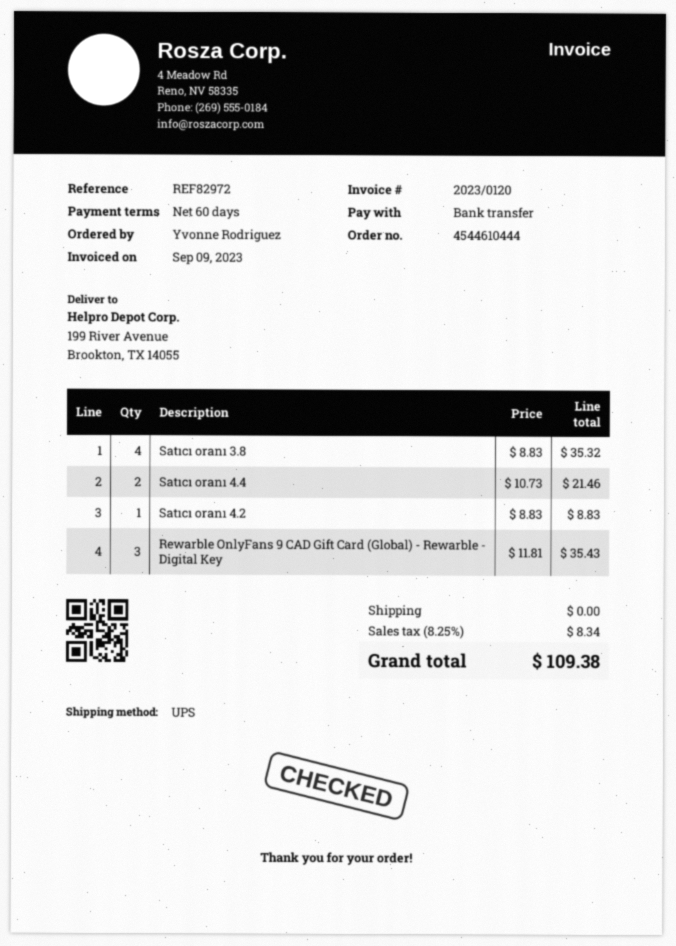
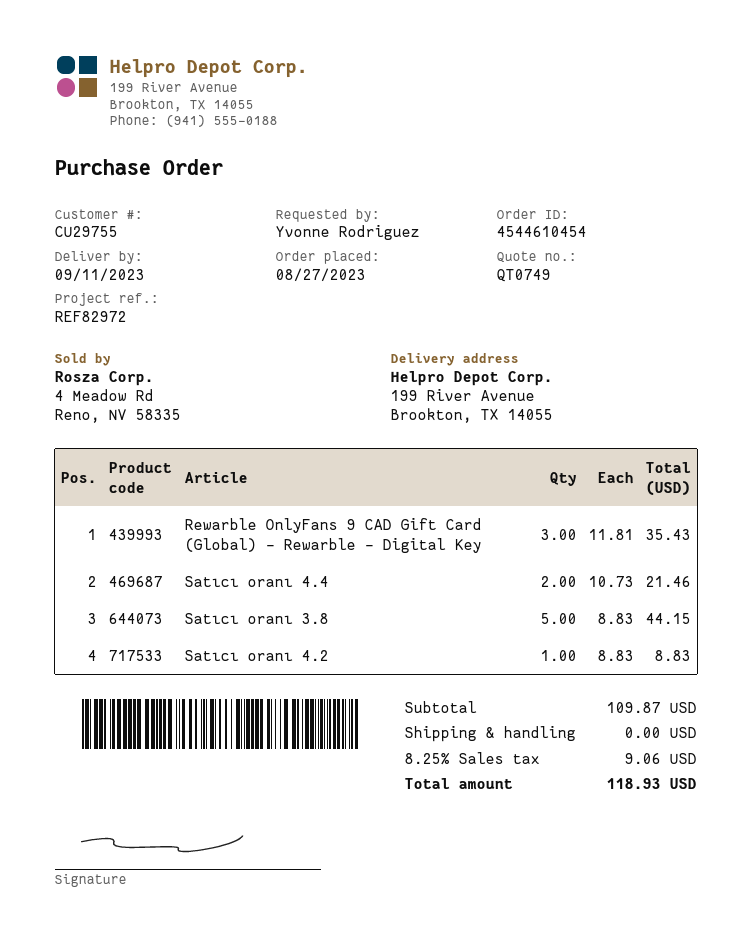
order number: 4544610444 -> 4544610454
Satıcı oranı 3.8: 4 x 8.83 = 35.32 -> 5 x 8.83 = 44.15
tax: 8.25% = 8.34 -> 8.25% = 9.06
total: 109.38 -> 118.93

